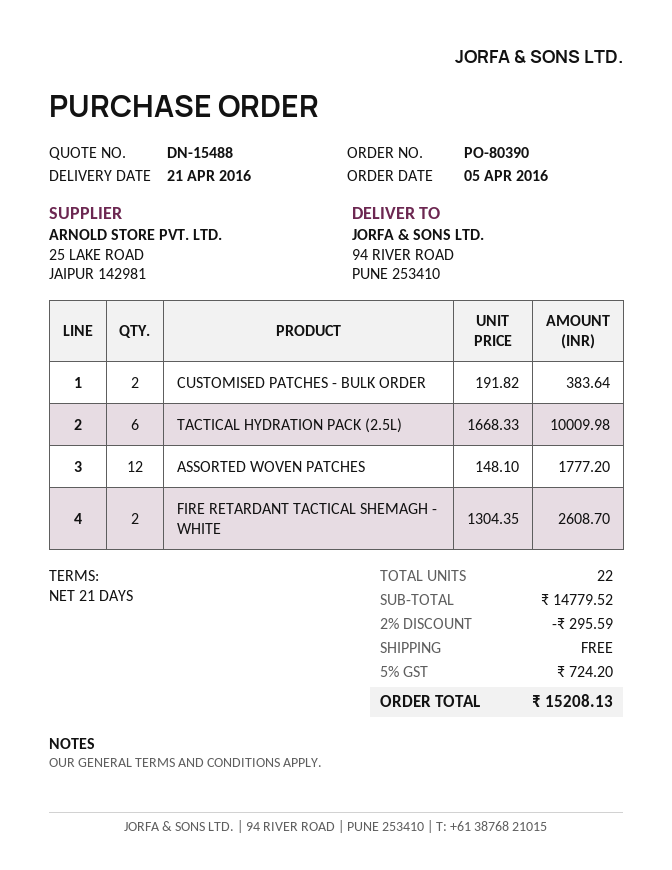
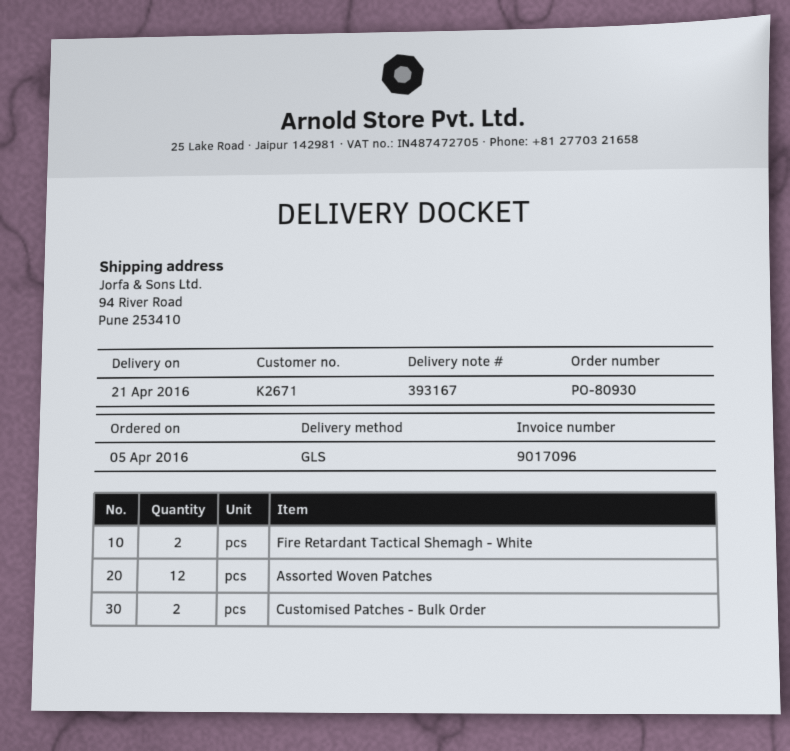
order number: PO-80390 -> PO-80930
TACTICAL HYDRATION PACK (2.5L): 6 -> none

